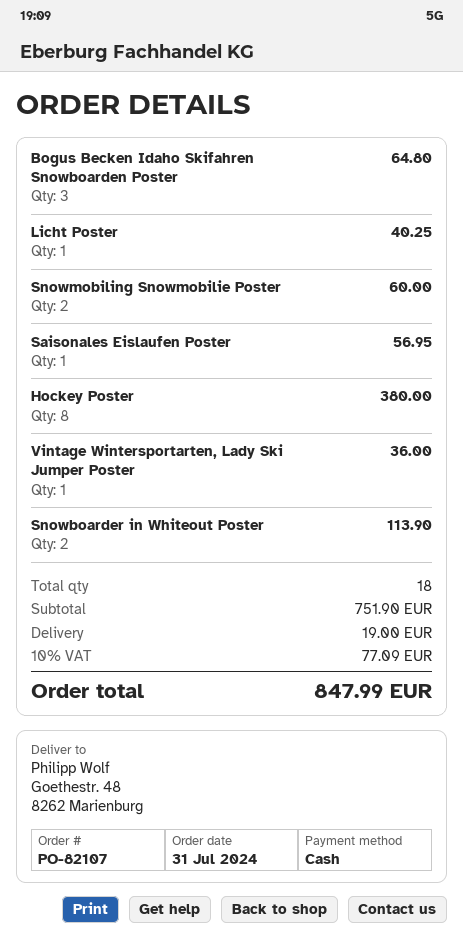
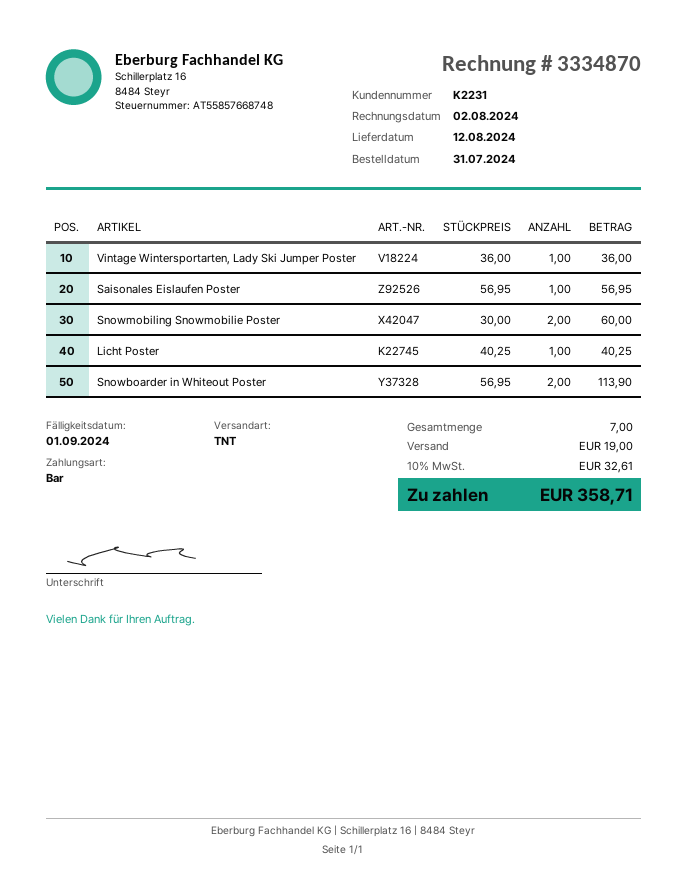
Bogus Becken Idaho Skifahren Snowboarden Poster: 3 for 64.80 -> none
Hockey Poster: 8 for 380.00 -> none
total quantity: 18 -> 7
tax: 10% = 77.09 -> 10% = 32.61
total: 847.99 -> 358.71

